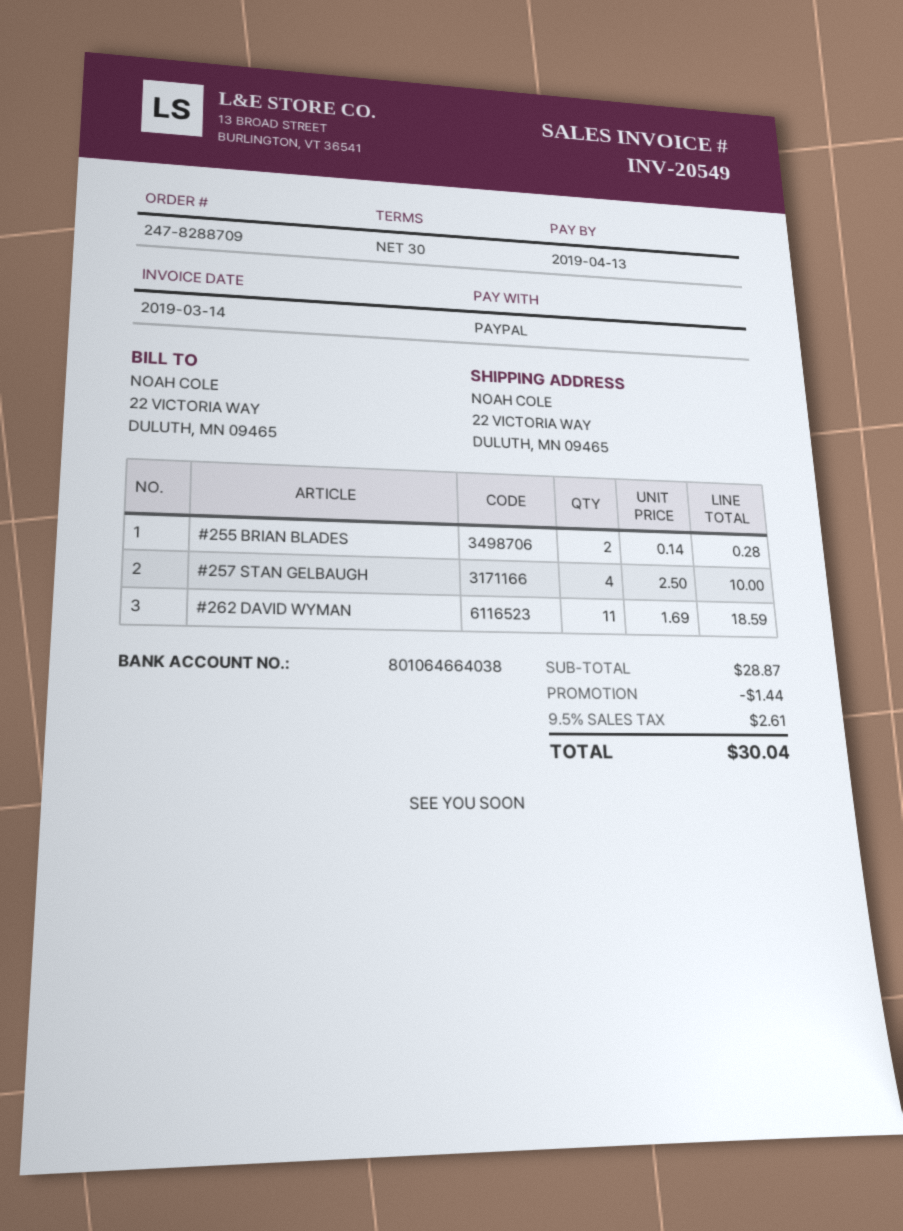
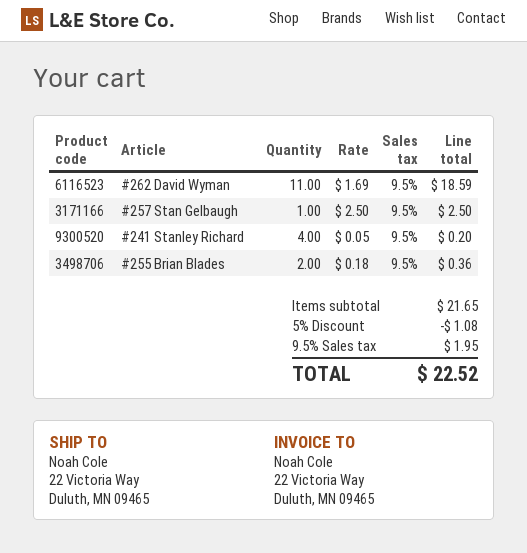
#255 BRIAN BLADES: 2 x 0.14 = 0.28 -> 2 x 0.18 = 0.36
#257 STAN GELBAUGH: 4 x 2.50 = 10.00 -> 1 x 2.50 = 2.50
#241 Stanley Richard: none -> 4 x 0.05 = 0.20
subtotal: 28.87 -> 21.65
discount: 1.44 -> 1.08
tax: 9.5% = 2.61 -> 9.5% = 1.95
total: 30.04 -> 22.52

